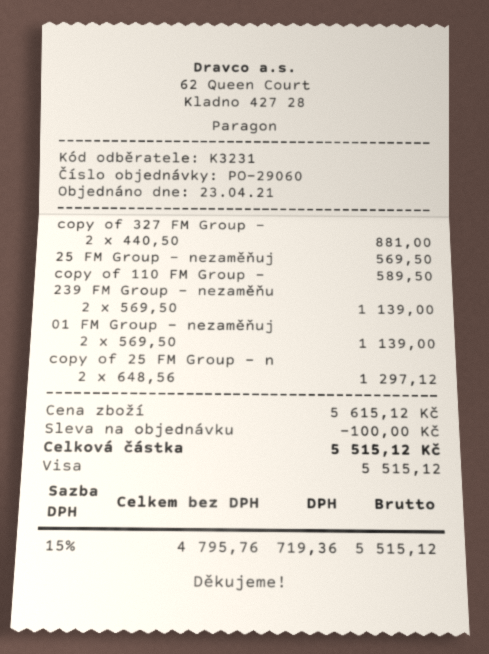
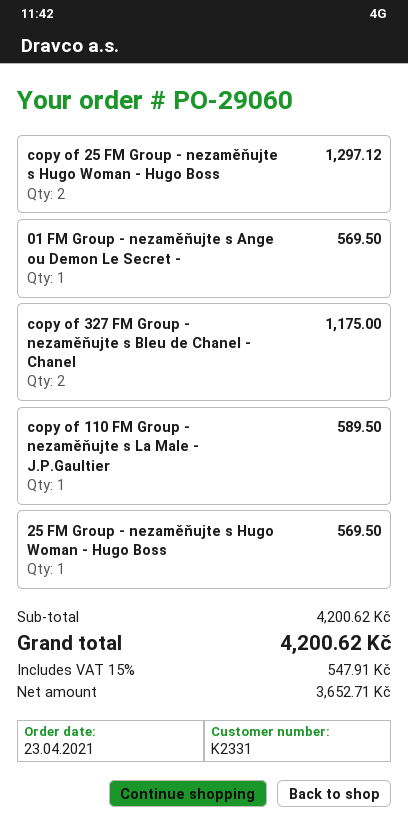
customer number: K3231 -> K2331
copy of 327 FM Group -: 2 for 881.00 -> 2 for 1175.00
239 FM Group - nezaměňu: 2 for 1139.00 -> none
01 FM Group - nezaměňuj: 2 for 1139.00 -> 1 for 569.50
subtotal: 5615.12 -> 4200.62
discount: 100.00 -> none
net: 4795.76 -> 3652.71
tax: 15% = 719.36 -> 15% = 547.91
total: 5515.12 -> 4200.62

